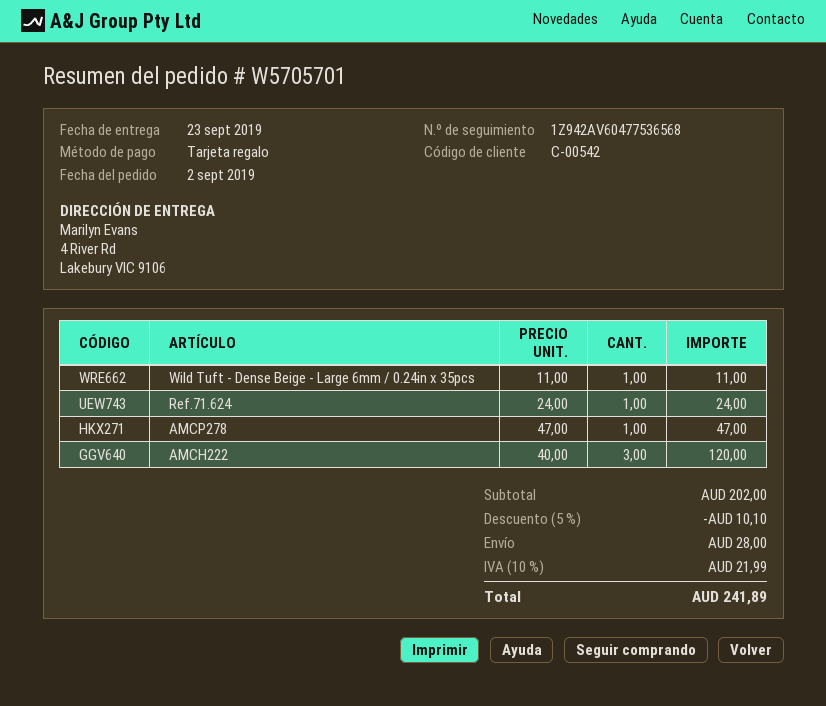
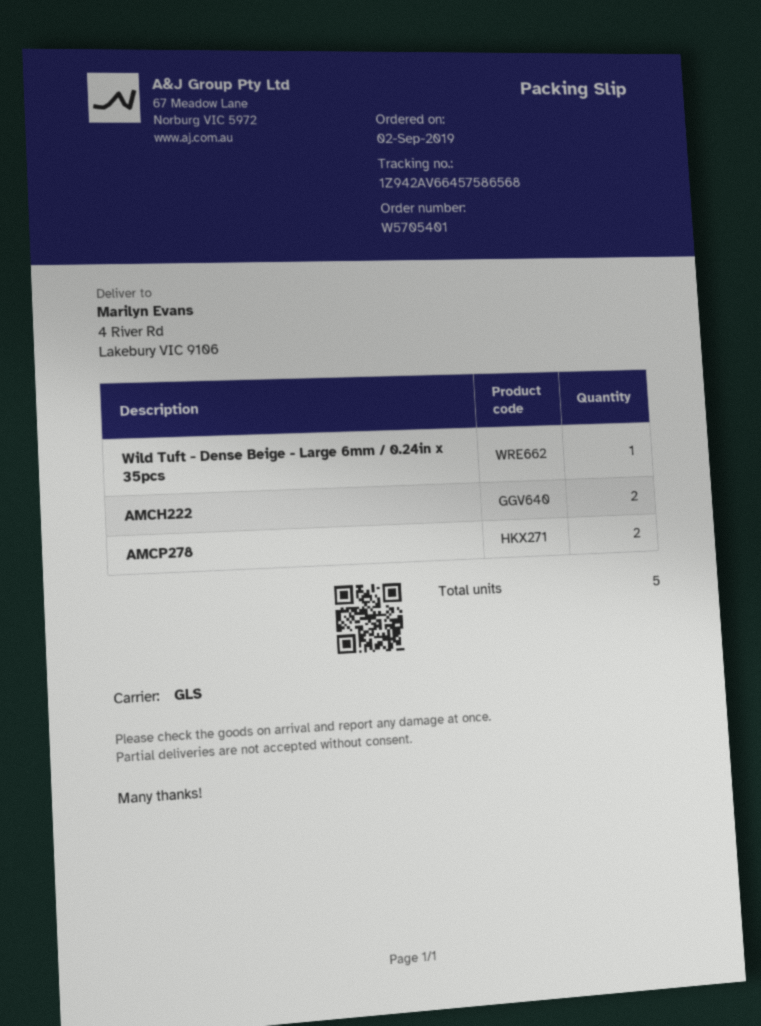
order number: W5705701 -> W5705401
tracking number: 1Z942AV60477536568 -> 1Z942AV66457586568
Ref.71.624: 1 -> none
AMCP278: 1 -> 2
AMCH222: 3 -> 2

